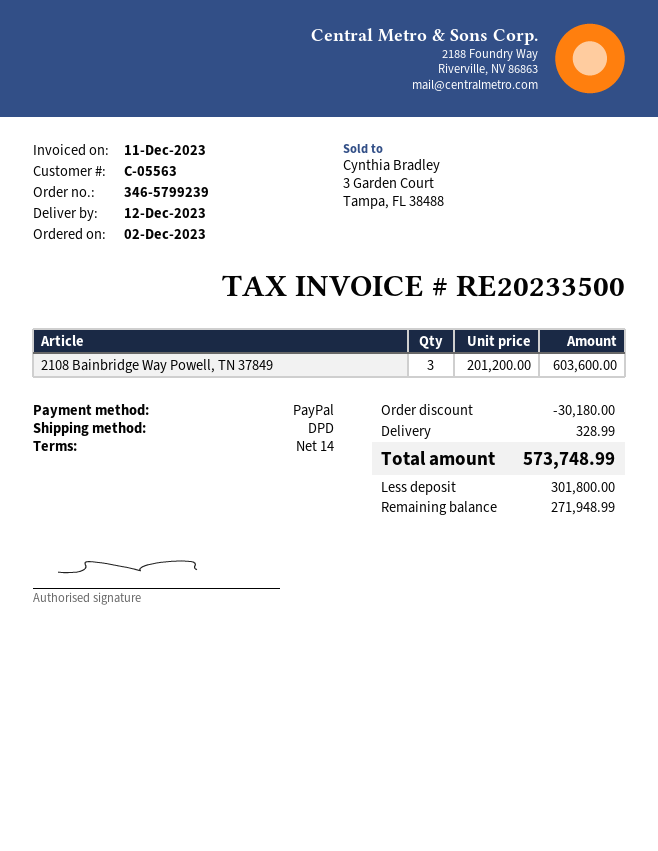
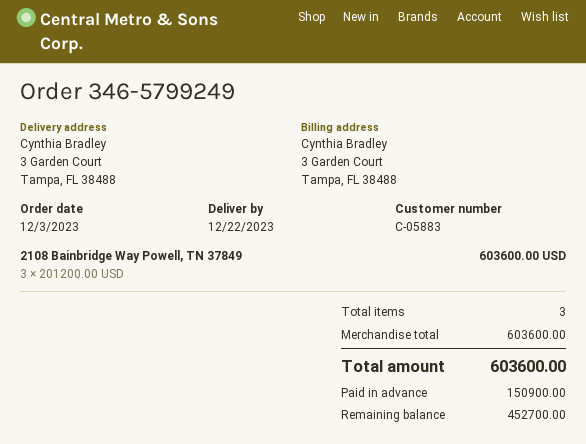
order number: 346-5799239 -> 346-5799249
order date: 2023-12-02 -> 2023-12-03
delivery date: 2023-12-12 -> 2023-12-22
customer number: C-05563 -> C-05883
discount: 30180.00 -> none
shipping: 328.99 -> none
total: 573748.99 -> 603600.00
deposit: 301800.00 -> 150900.00
balance: 271948.99 -> 452700.00

